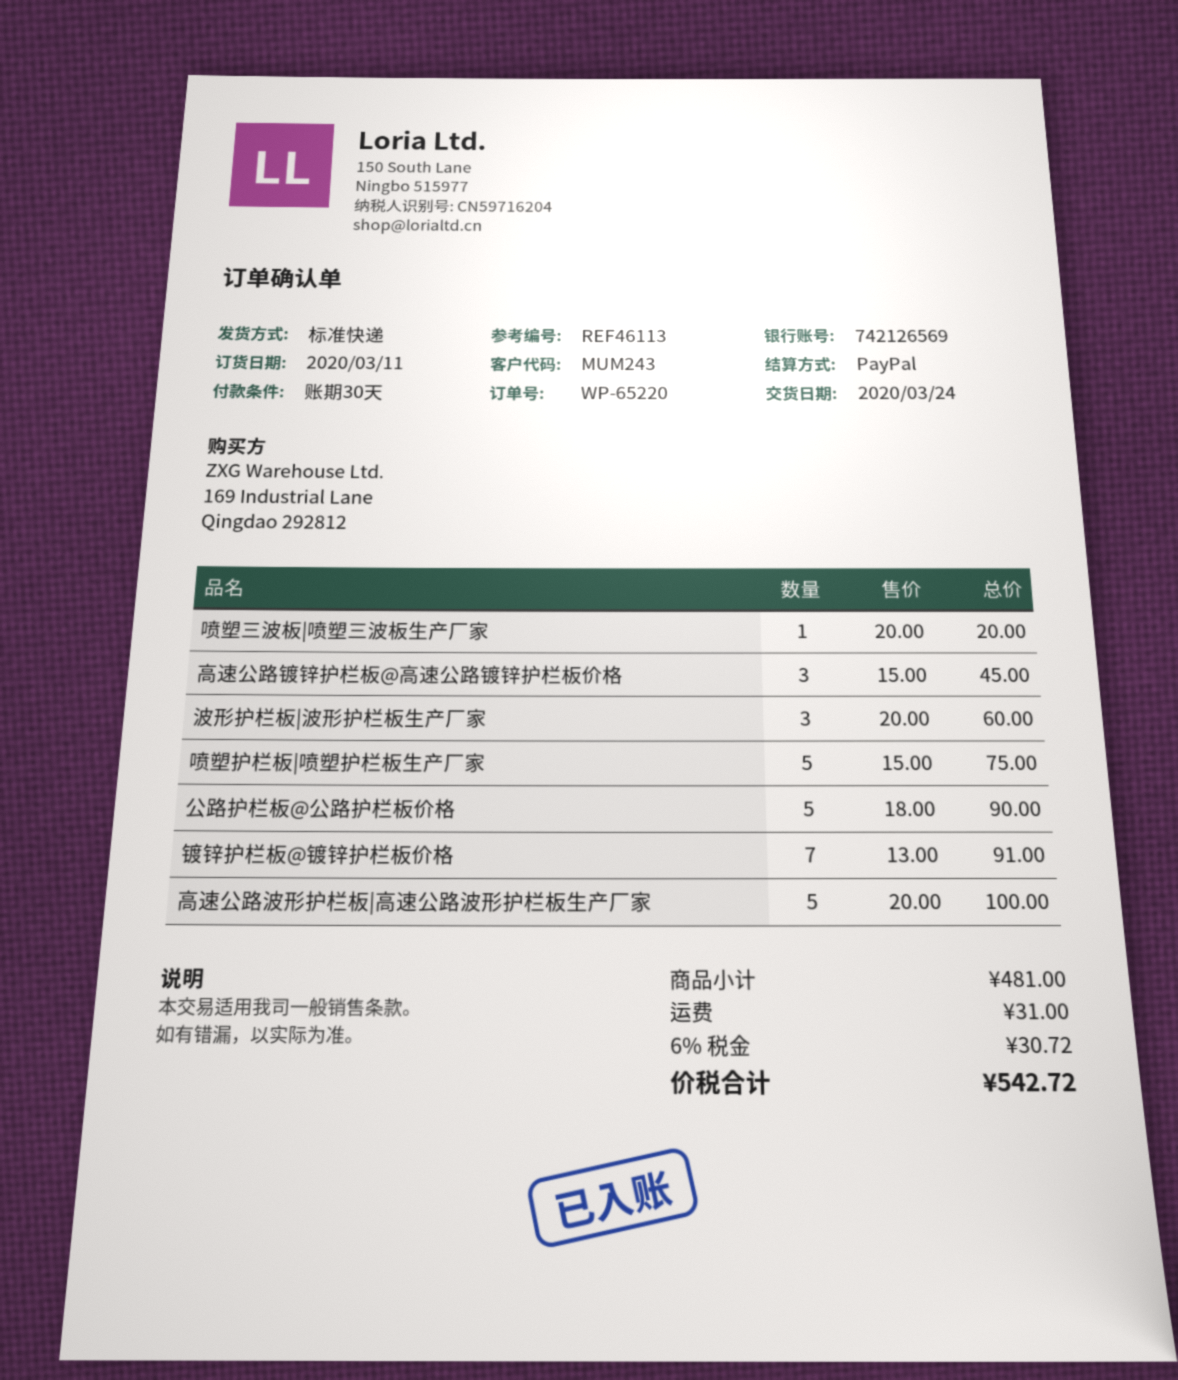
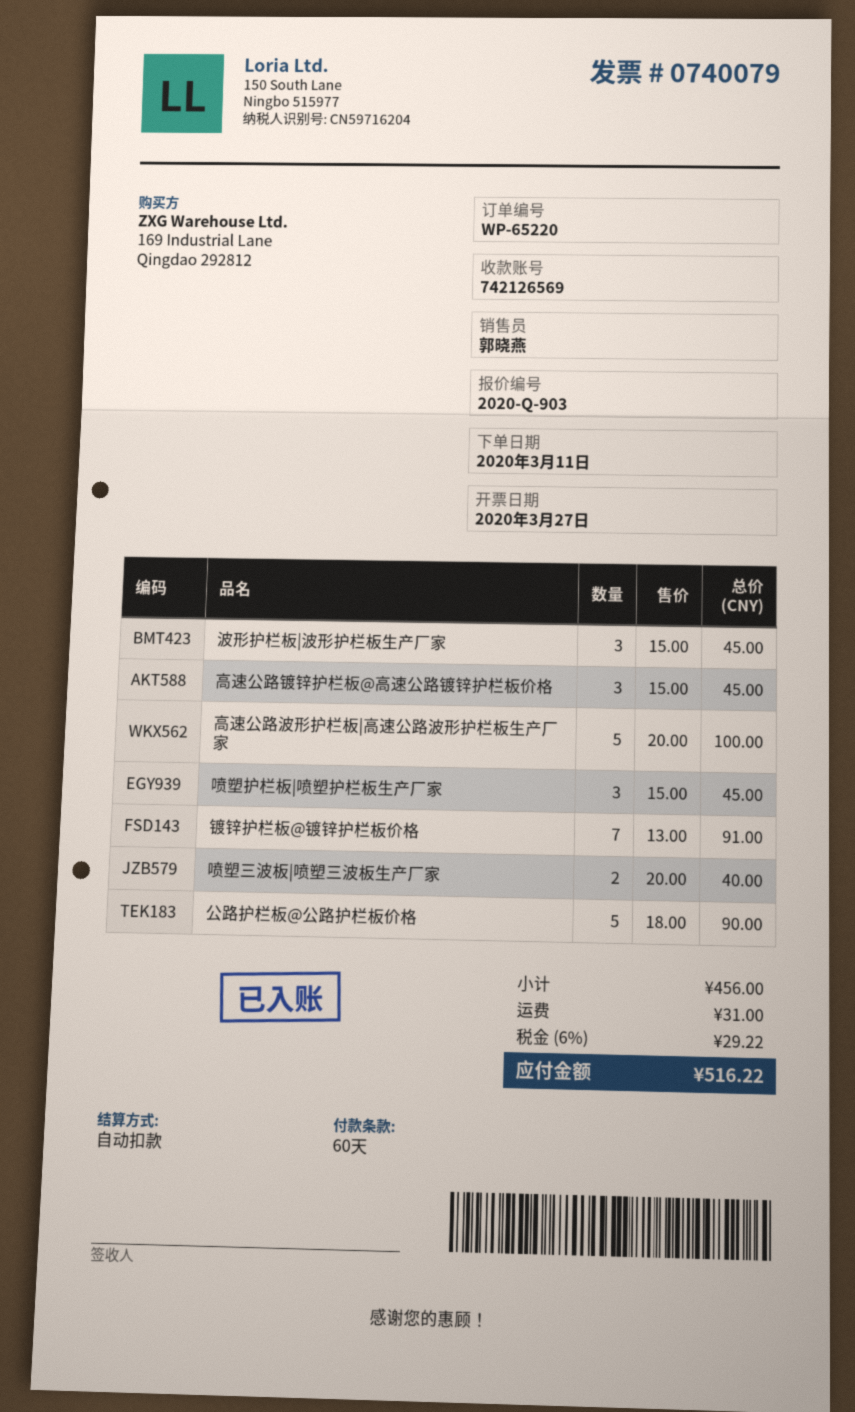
payment terms: 30 days -> 60 days
payment method: PayPal -> direct debit
喷塑三波板|喷塑三波板生产厂家: 1 x 20.00 = 20.00 -> 2 x 20.00 = 40.00
波形护栏板|波形护栏板生产厂家: 3 x 20.00 = 60.00 -> 3 x 15.00 = 45.00
喷塑护栏板|喷塑护栏板生产厂家: 5 x 15.00 = 75.00 -> 3 x 15.00 = 45.00
subtotal: 481.00 -> 456.00
tax: 6% = 30.72 -> 6% = 29.22
total: 542.72 -> 516.22

